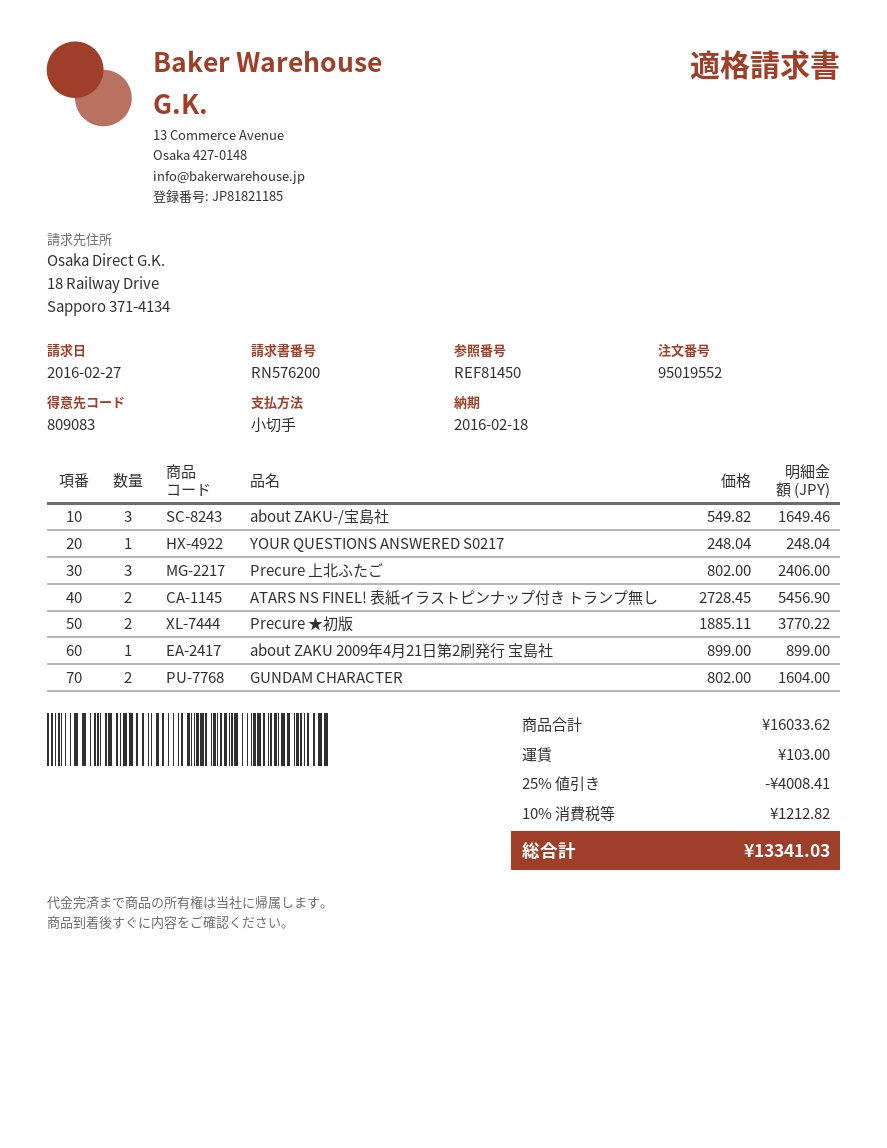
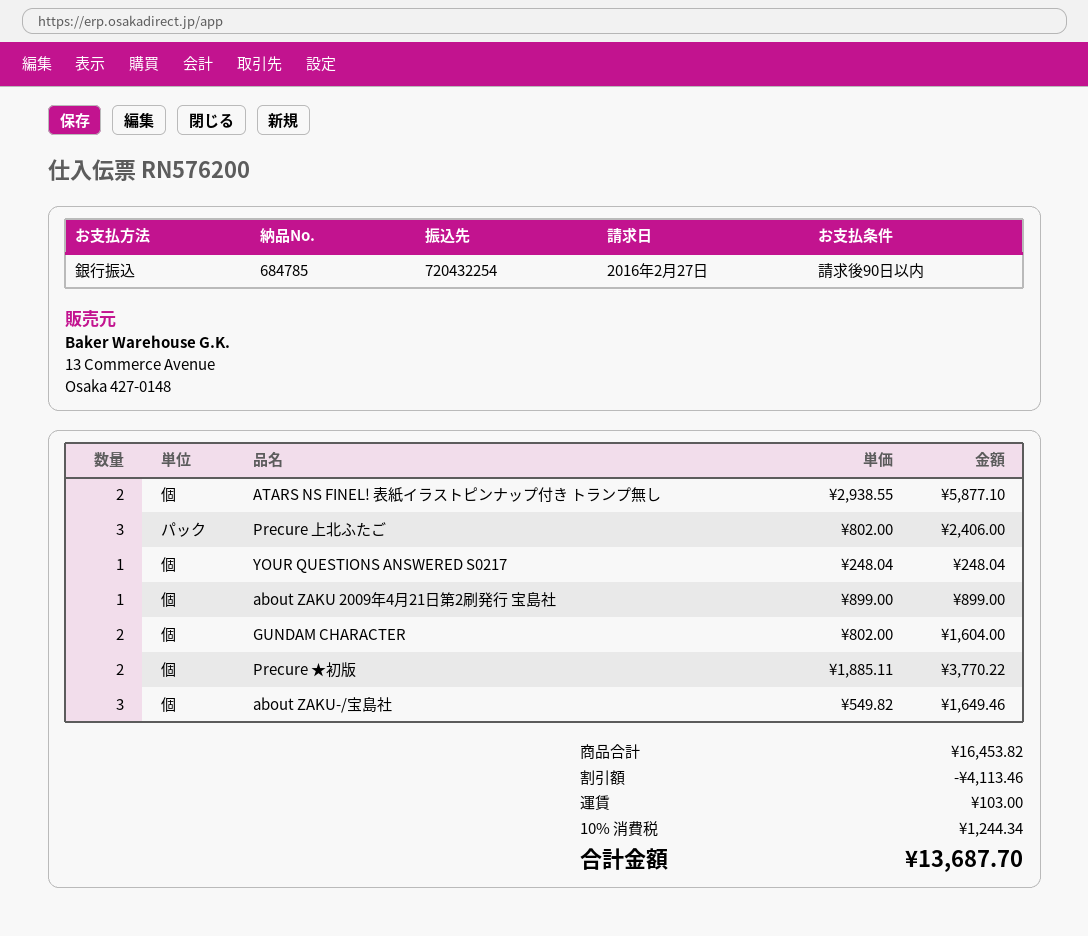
payment method: cheque -> bank transfer
ATARS NS FINEL! 表紙イラストピンナップ付き トランプ無し: 2 x 2728.45 = 5456.90 -> 2 x 2938.55 = 5877.10
subtotal: 16033.62 -> 16453.82
discount: 4008.41 -> 4113.46
tax: 10% = 1212.82 -> 10% = 1244.34
total: 13341.03 -> 13687.70

